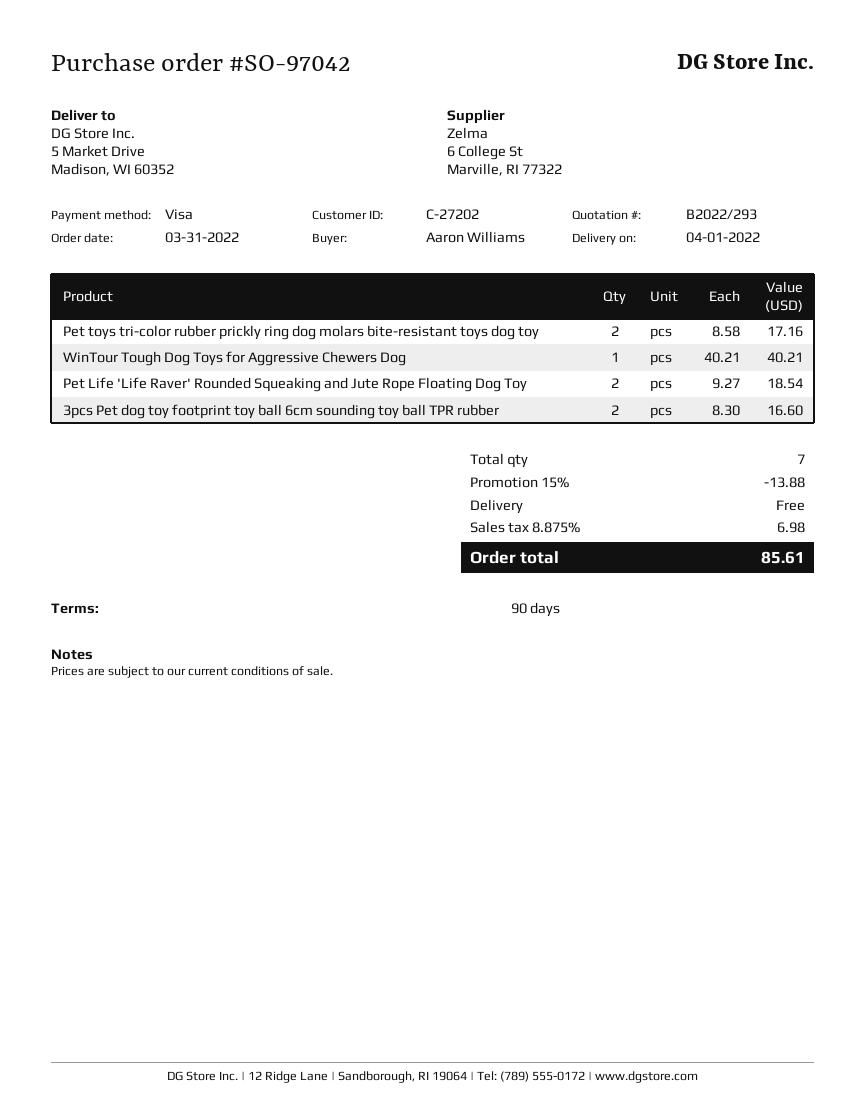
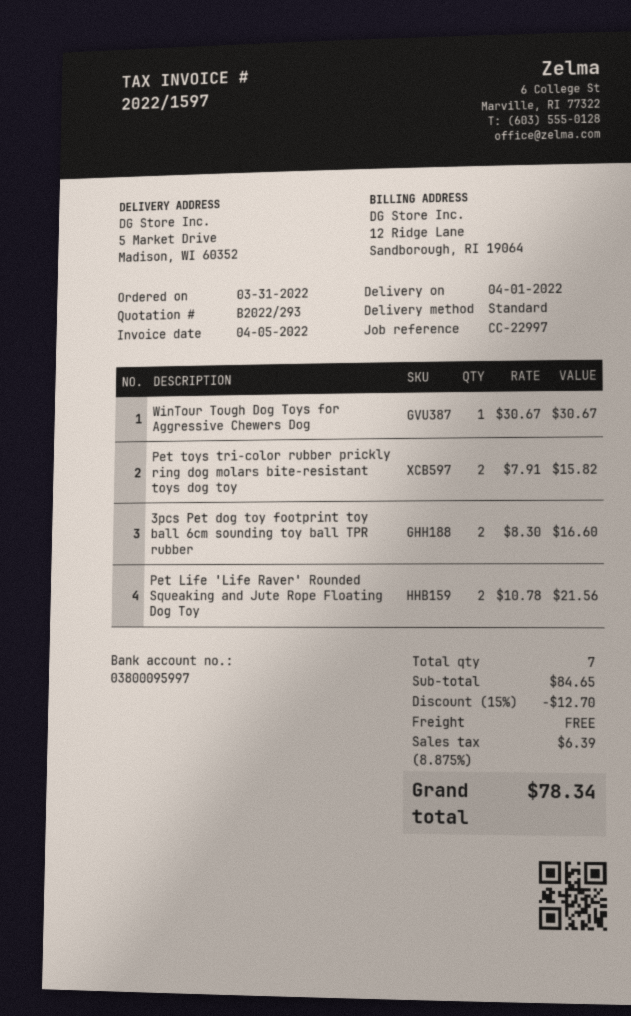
Pet toys tri-color rubber prickly ring dog molars bite-resistant toys dog toy: 2 x 8.58 = 17.16 -> 2 x 7.91 = 15.82
WinTour Tough Dog Toys for Aggressive Chewers Dog: 1 x 40.21 = 40.21 -> 1 x 30.67 = 30.67
Pet Life 'Life Raver' Rounded Squeaking and Jute Rope Floating Dog Toy: 2 x 9.27 = 18.54 -> 2 x 10.78 = 21.56
discount: 15% = 13.88 -> 15% = 12.70
tax: 8.875% = 6.98 -> 8.875% = 6.39
total: 85.61 -> 78.34

